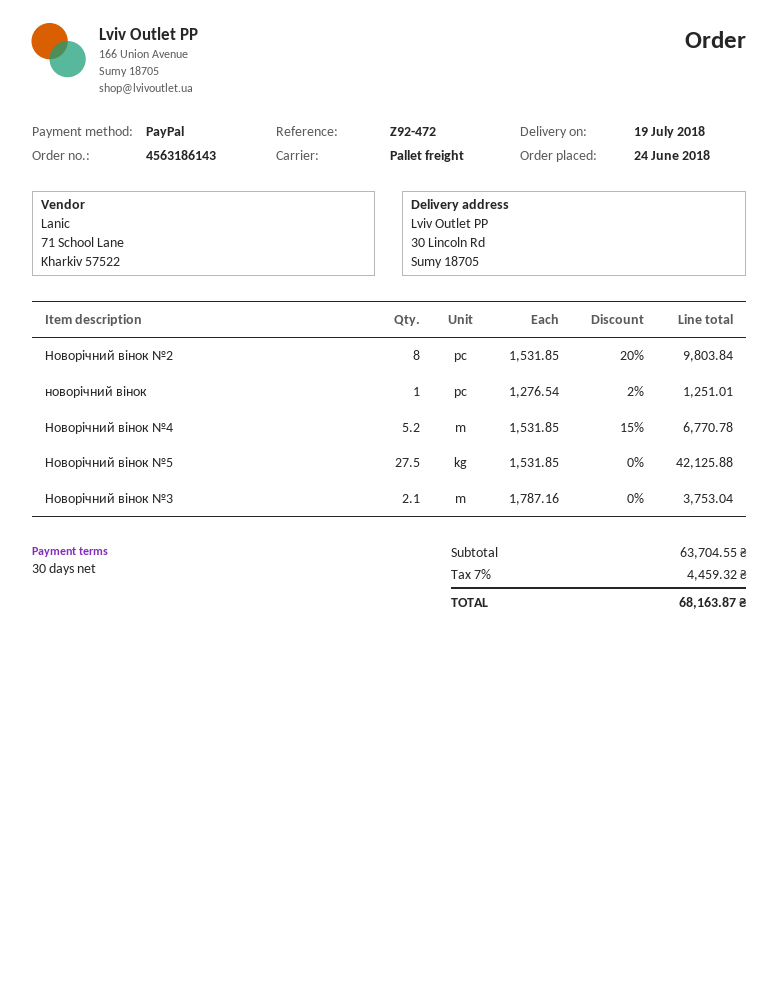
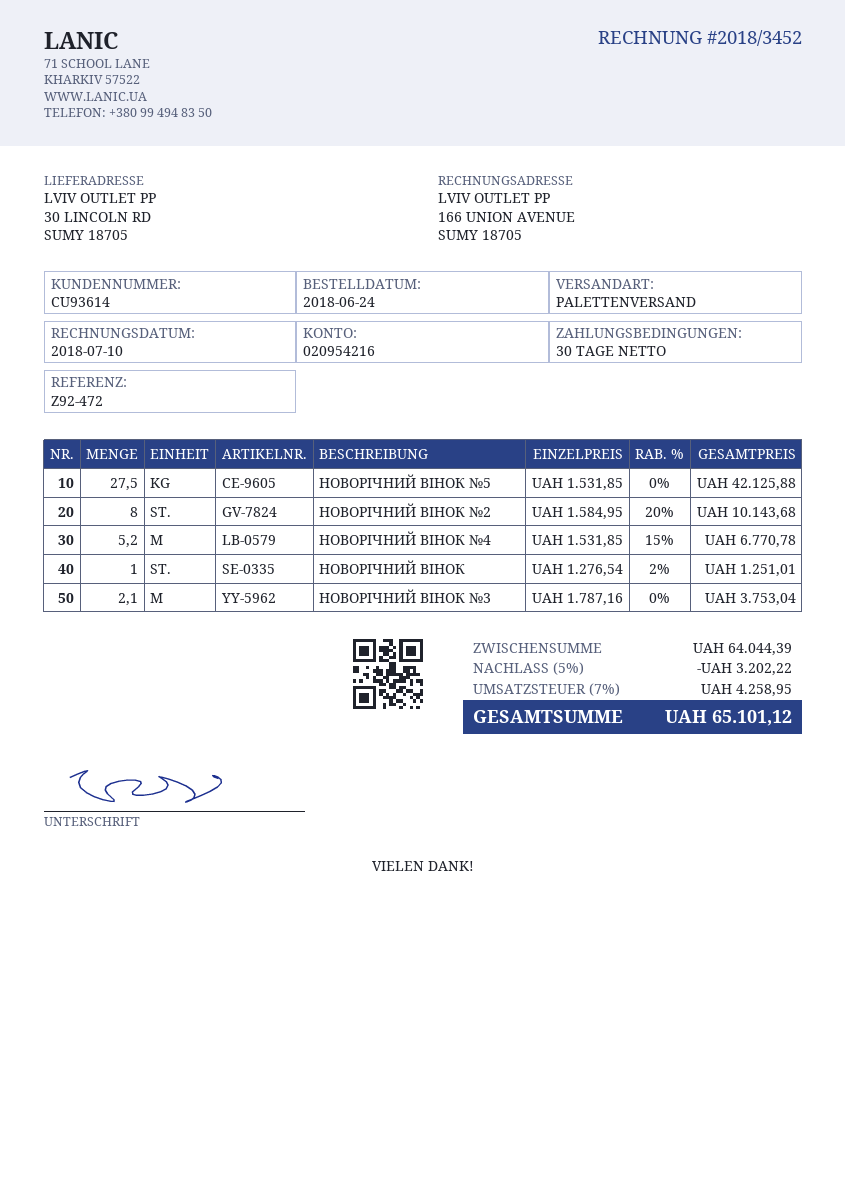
Новорічний вінок №2: 8 x 1531.85 - 20% = 9803.84 -> 8 x 1584.95 - 20% = 10143.68
subtotal: 63704.55 -> 64044.39
discount: none -> 5% = 3202.22
tax: 7% = 4459.32 -> 7% = 4258.95
total: 68163.87 -> 65101.12

